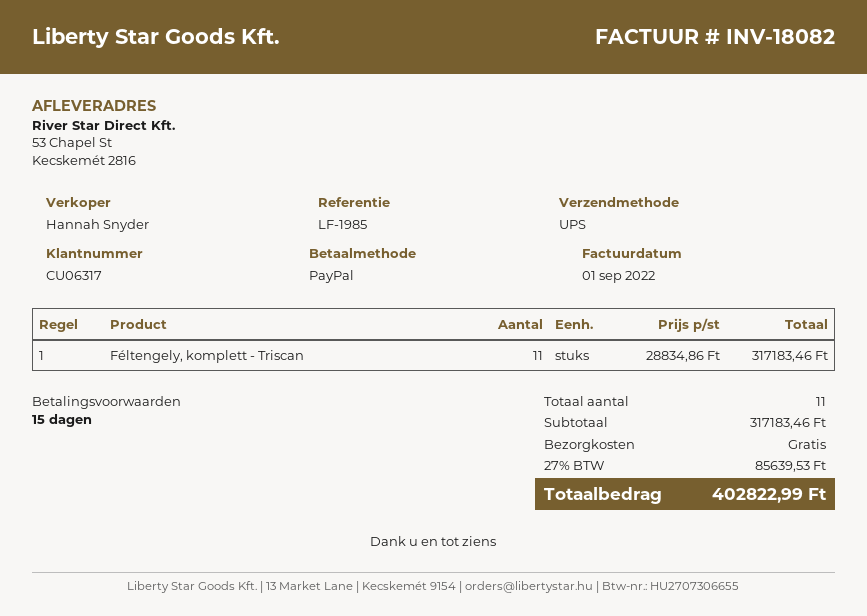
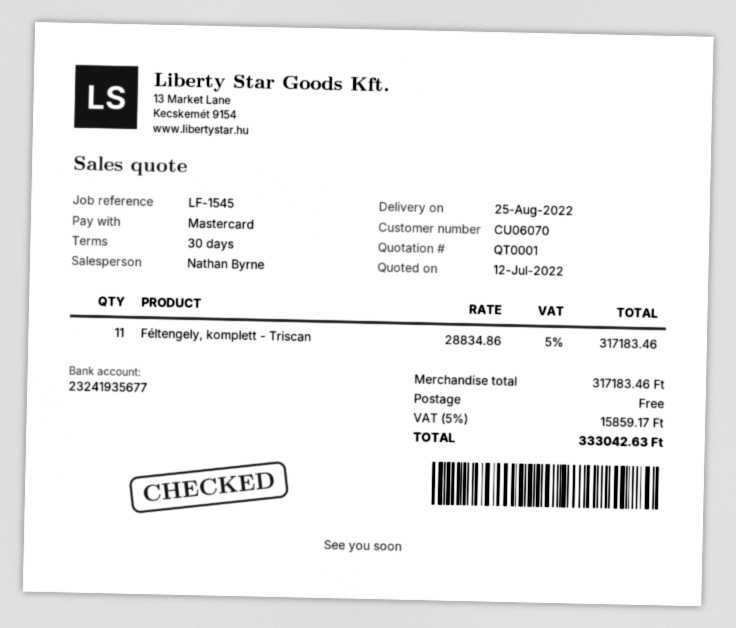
payment terms: 15 days -> 30 days
customer number: CU06317 -> CU06070
reference: LF-1985 -> LF-1545
sales rep: Hannah Snyder -> Nathan Byrne
payment method: PayPal -> Mastercard
tax: 27% = 85639.53 -> 5% = 15859.17
total: 402822.99 -> 333042.63

